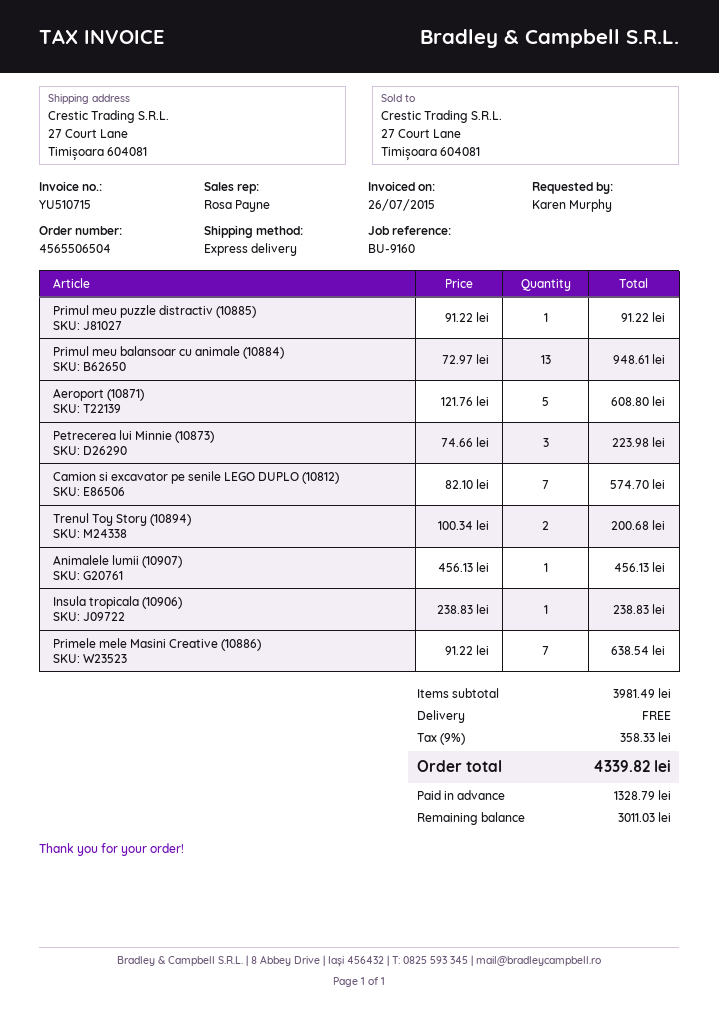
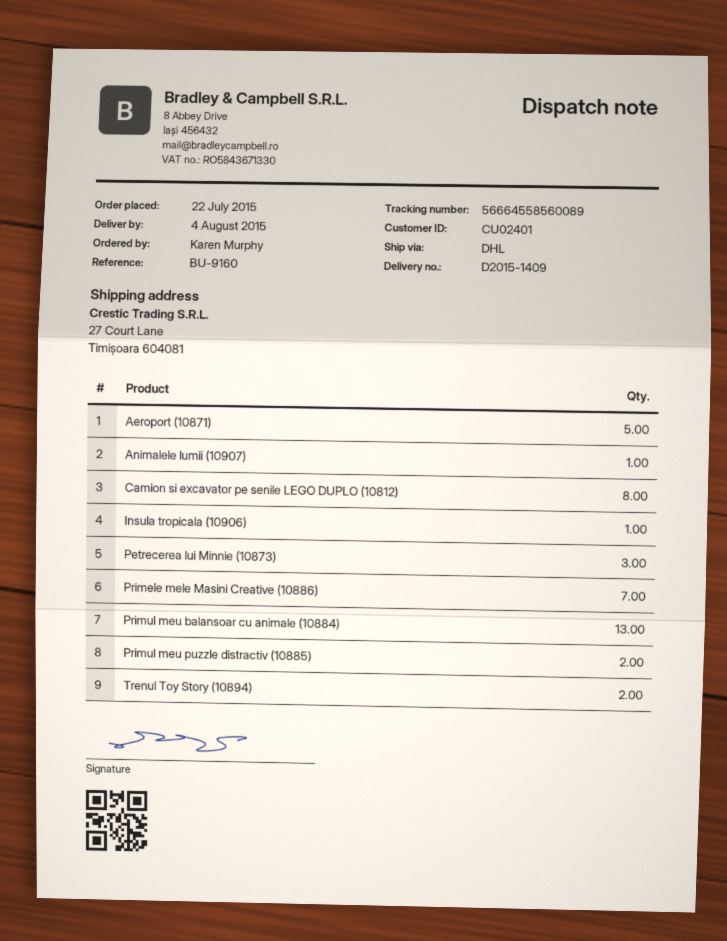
shipping method: express -> DHL
Primul meu puzzle distractiv (10885): 1 -> 2
Camion si excavator pe senile LEGO DUPLO (10812): 7 -> 8

